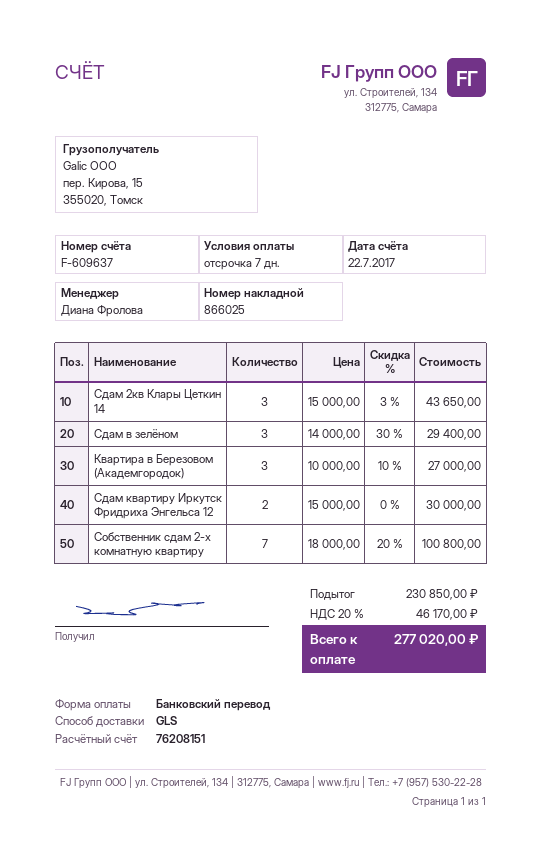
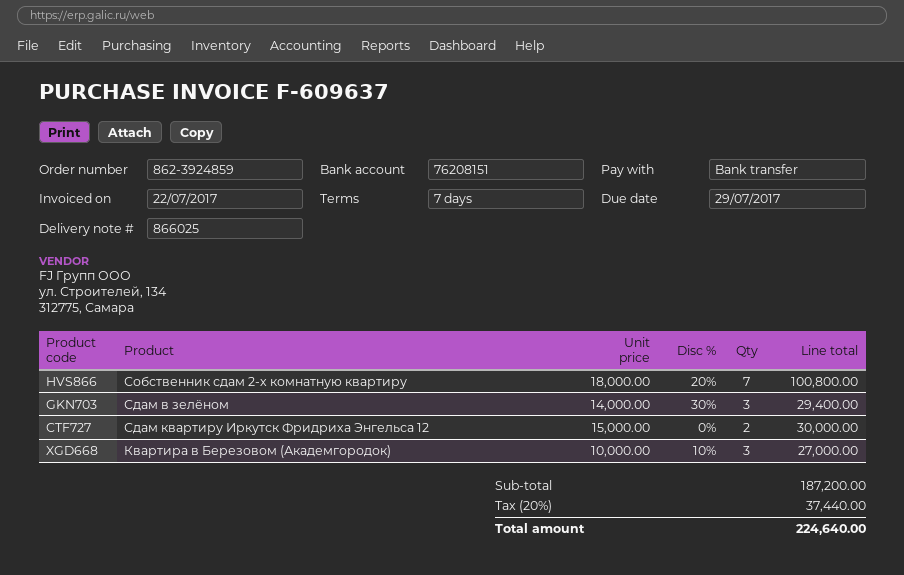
Сдам 2кв Клары Цеткин 14: 3 x 15000.00 - 3% = 43650.00 -> none
subtotal: 230850.00 -> 187200.00
tax: 20% = 46170.00 -> 20% = 37440.00
total: 277020.00 -> 224640.00

